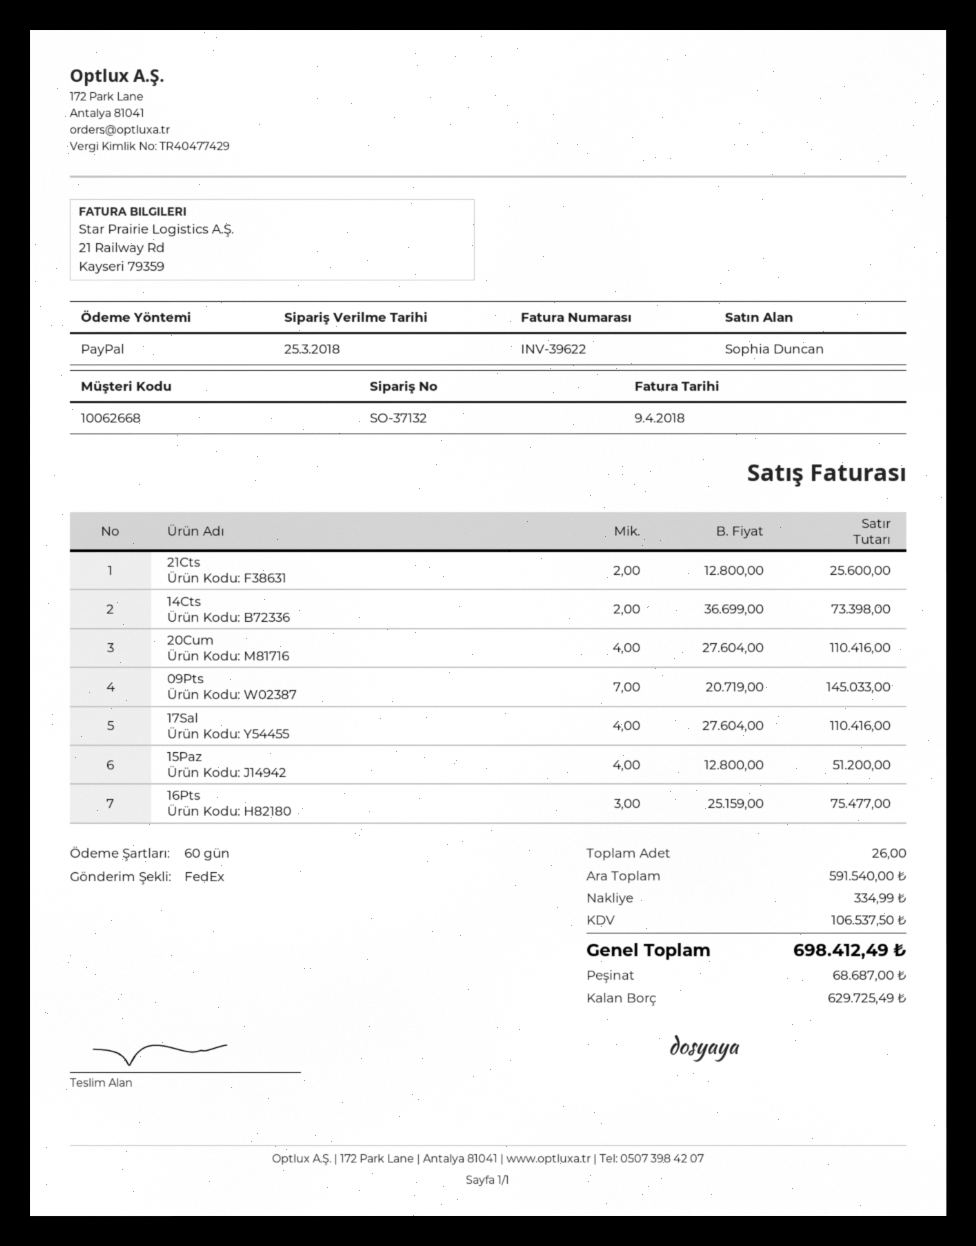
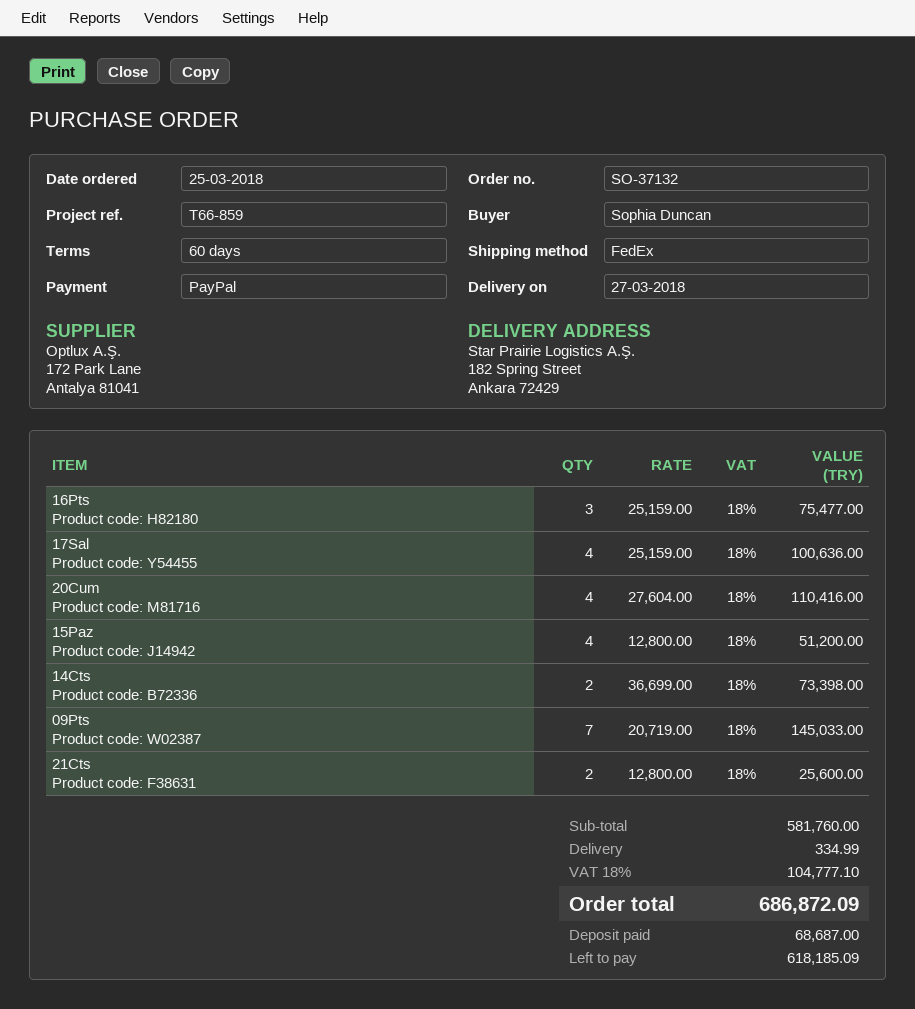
17Sal: 4 x 27604.00 = 110416.00 -> 4 x 25159.00 = 100636.00
subtotal: 591540.00 -> 581760.00
tax: 106537.50 -> 104777.10
total: 698412.49 -> 686872.09
balance: 629725.49 -> 618185.09

